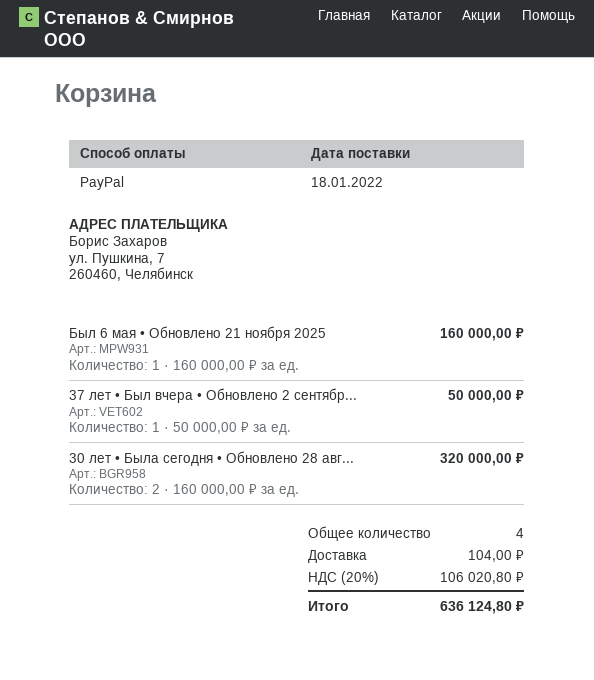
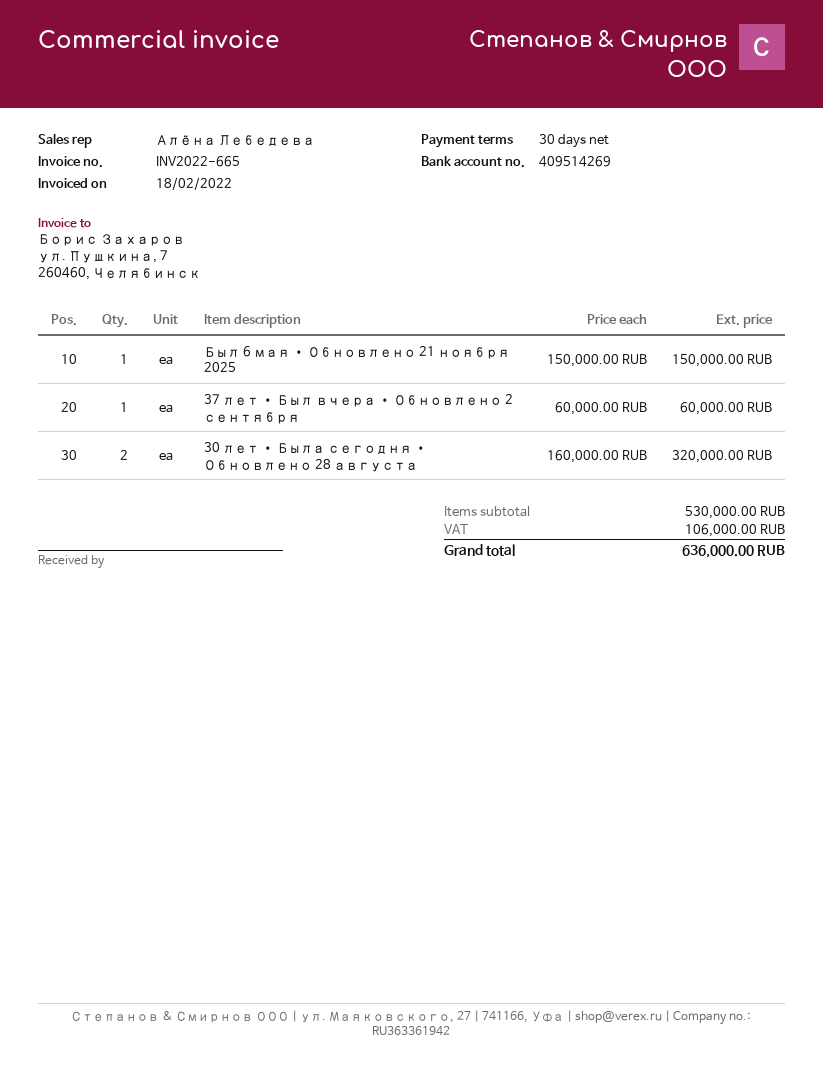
Был 6 мая • Обновлено 21 ноября 2025: 1 x 160000.00 = 160000.00 -> 1 x 150000.00 = 150000.00
37 лет • Был вчера • Обновлено 2 сентябр...: 1 x 50000.00 = 50000.00 -> 1 x 60000.00 = 60000.00
shipping: 104.00 -> none
tax: 106020.80 -> 106000.00
total: 636124.80 -> 636000.00

